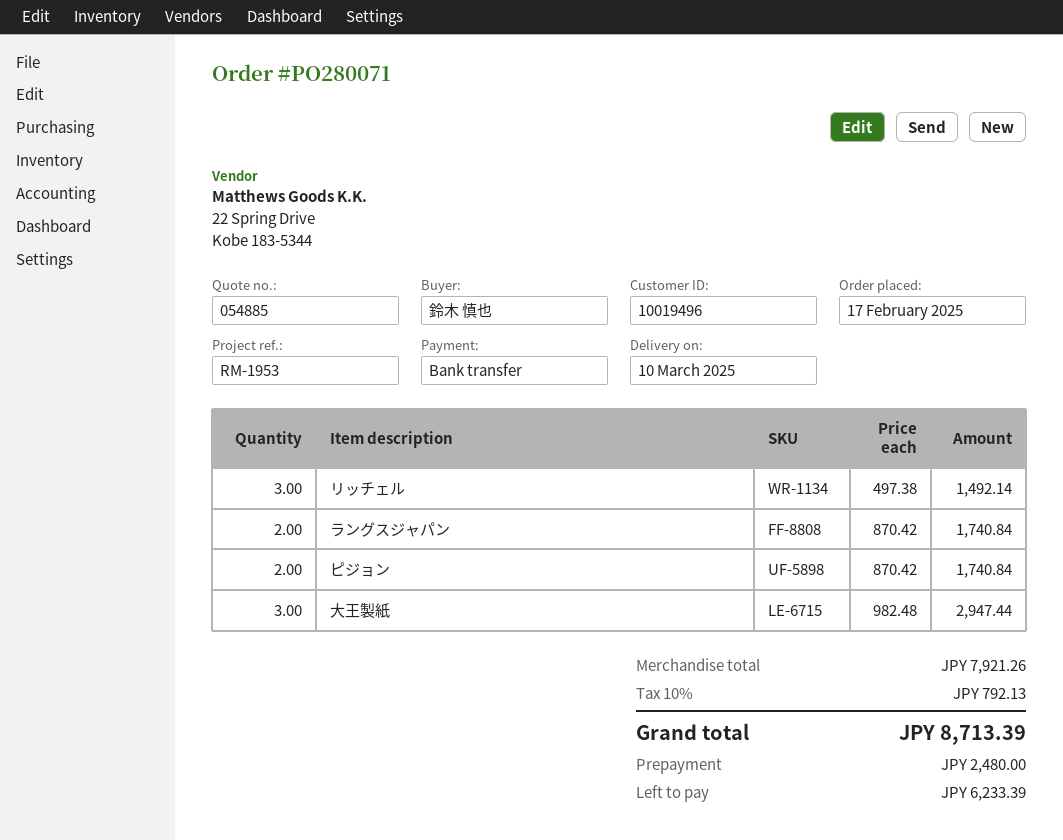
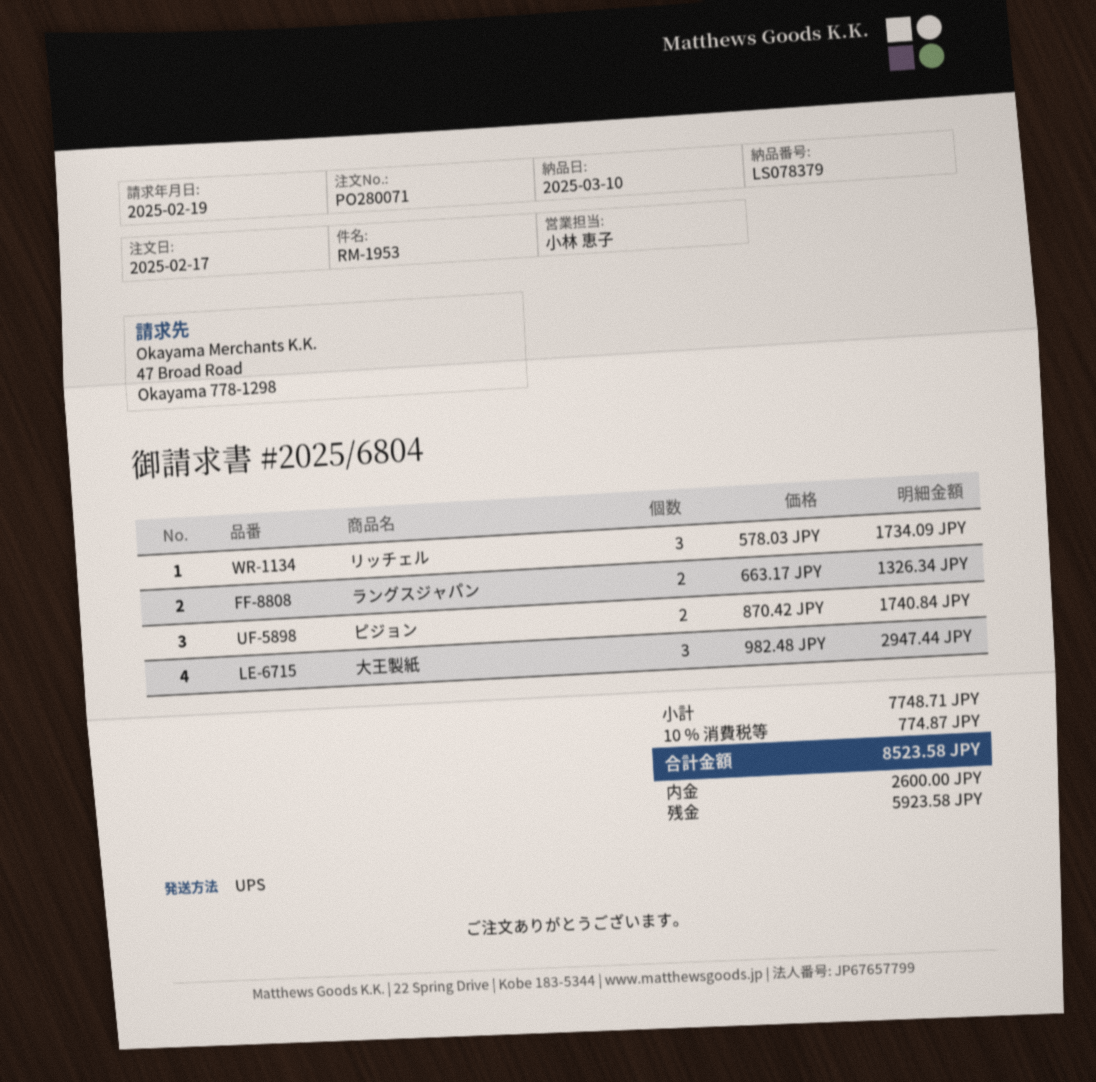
リッチェル: 3 x 497.38 = 1492.14 -> 3 x 578.03 = 1734.09
ラングスジャパン: 2 x 870.42 = 1740.84 -> 2 x 663.17 = 1326.34
subtotal: 7921.26 -> 7748.71
tax: 10% = 792.13 -> 10% = 774.87
total: 8713.39 -> 8523.58
deposit: 2480.00 -> 2600.00
balance: 6233.39 -> 5923.58

